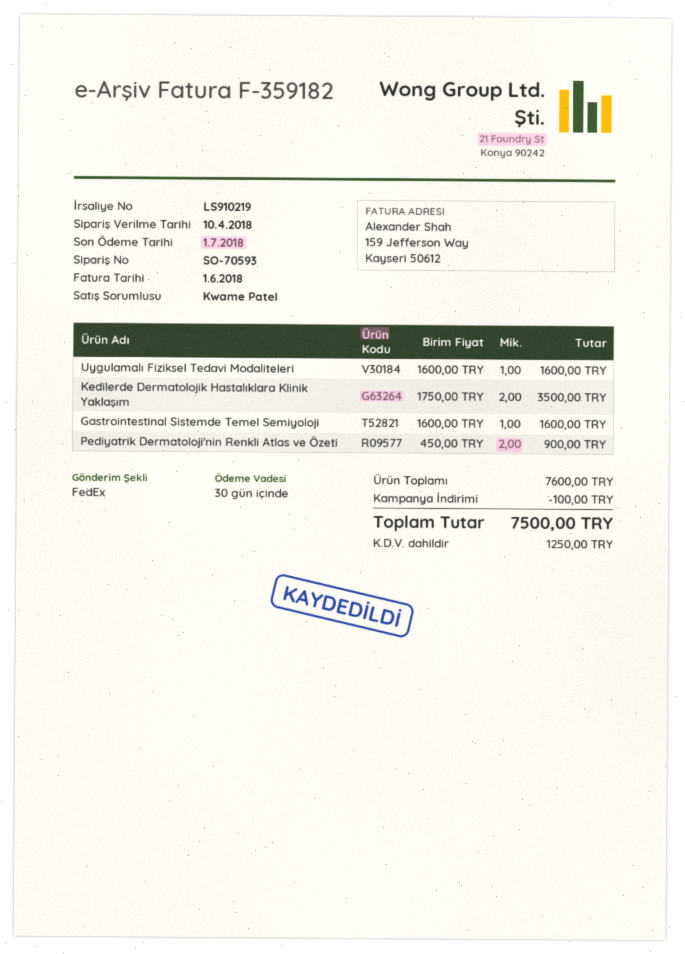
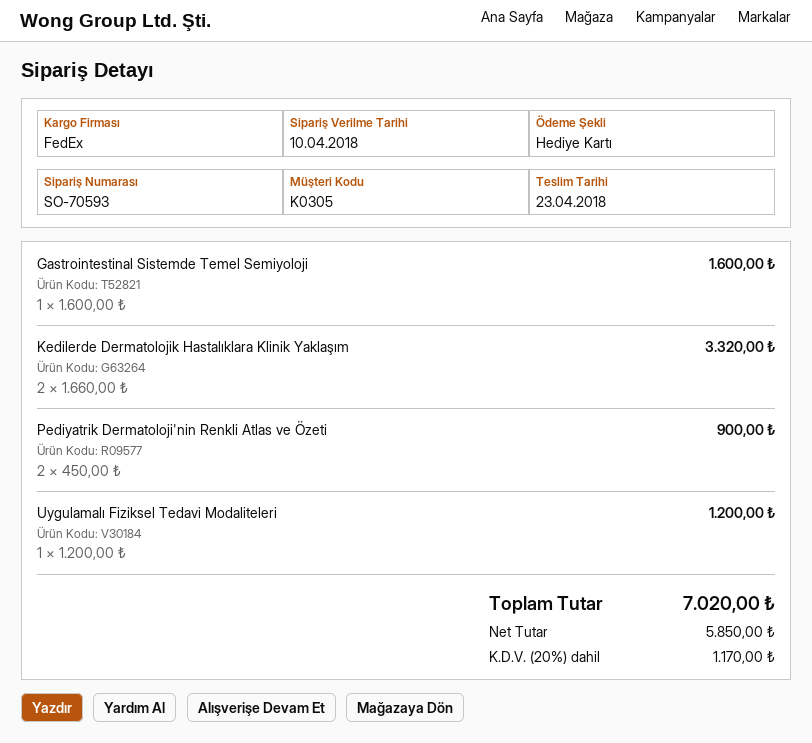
Uygulamalı Fiziksel Tedavi Modaliteleri: 1 x 1600.00 = 1600.00 -> 1 x 1200.00 = 1200.00
Kedilerde Dermatolojik Hastalıklara Klinik Yaklaşım: 2 x 1750.00 = 3500.00 -> 2 x 1660.00 = 3320.00
discount: 100.00 -> none
tax: 1250.00 -> 1170.00
total: 7500.00 -> 7020.00

